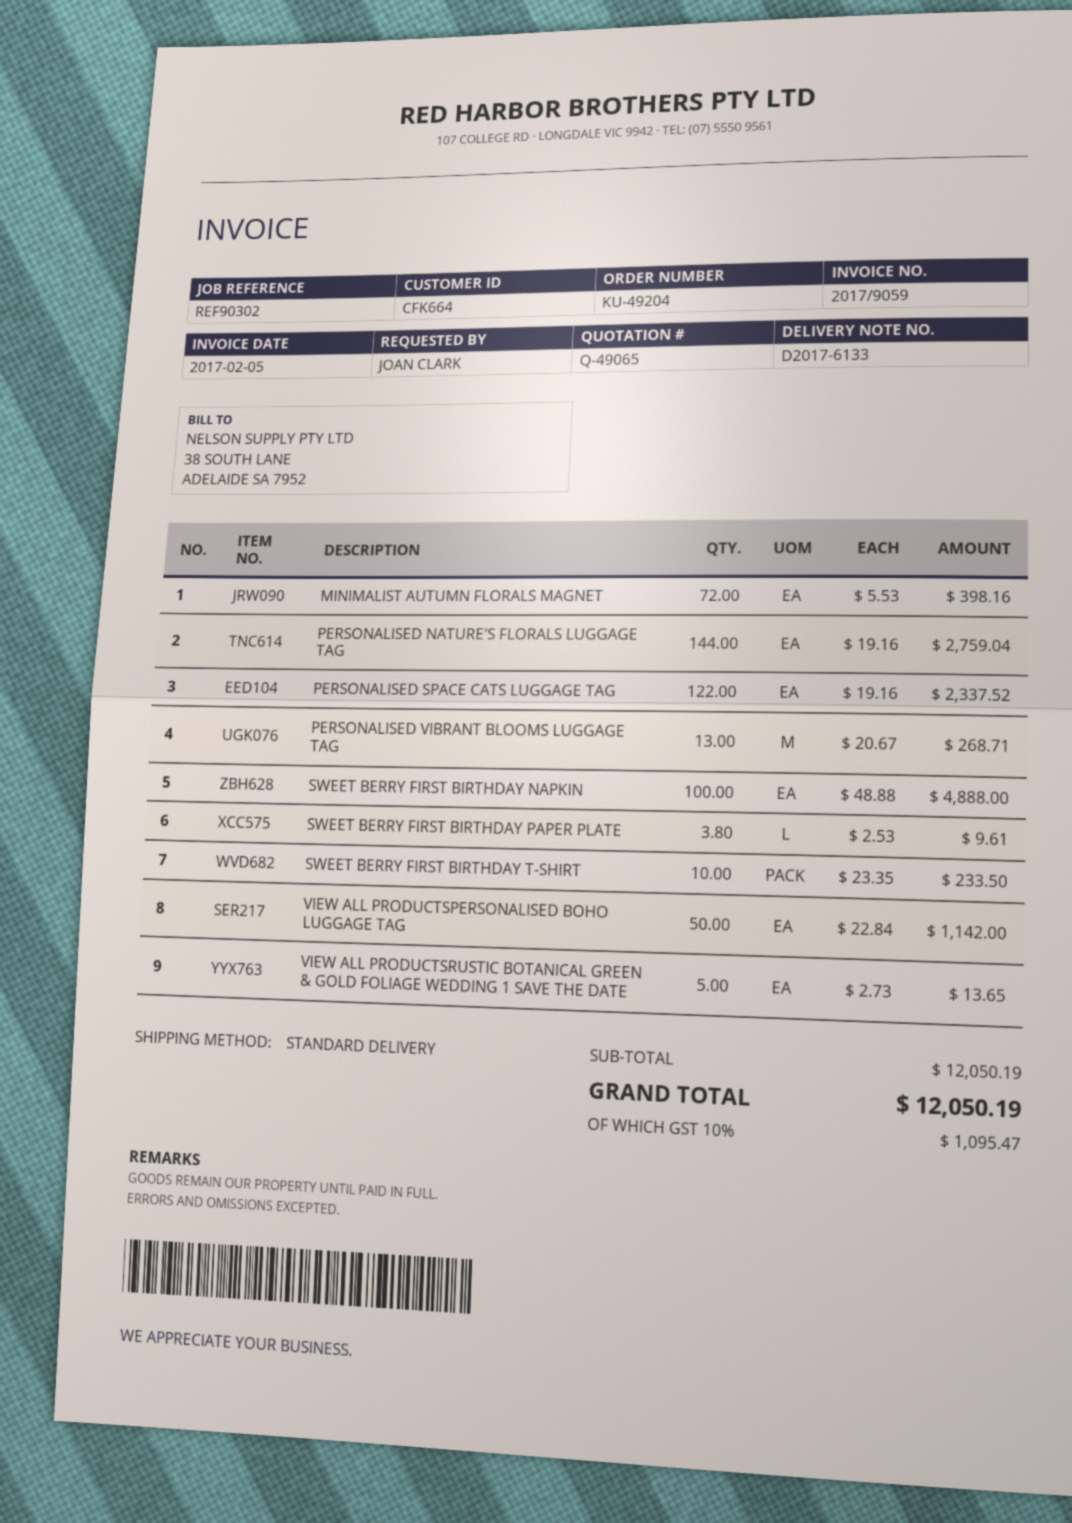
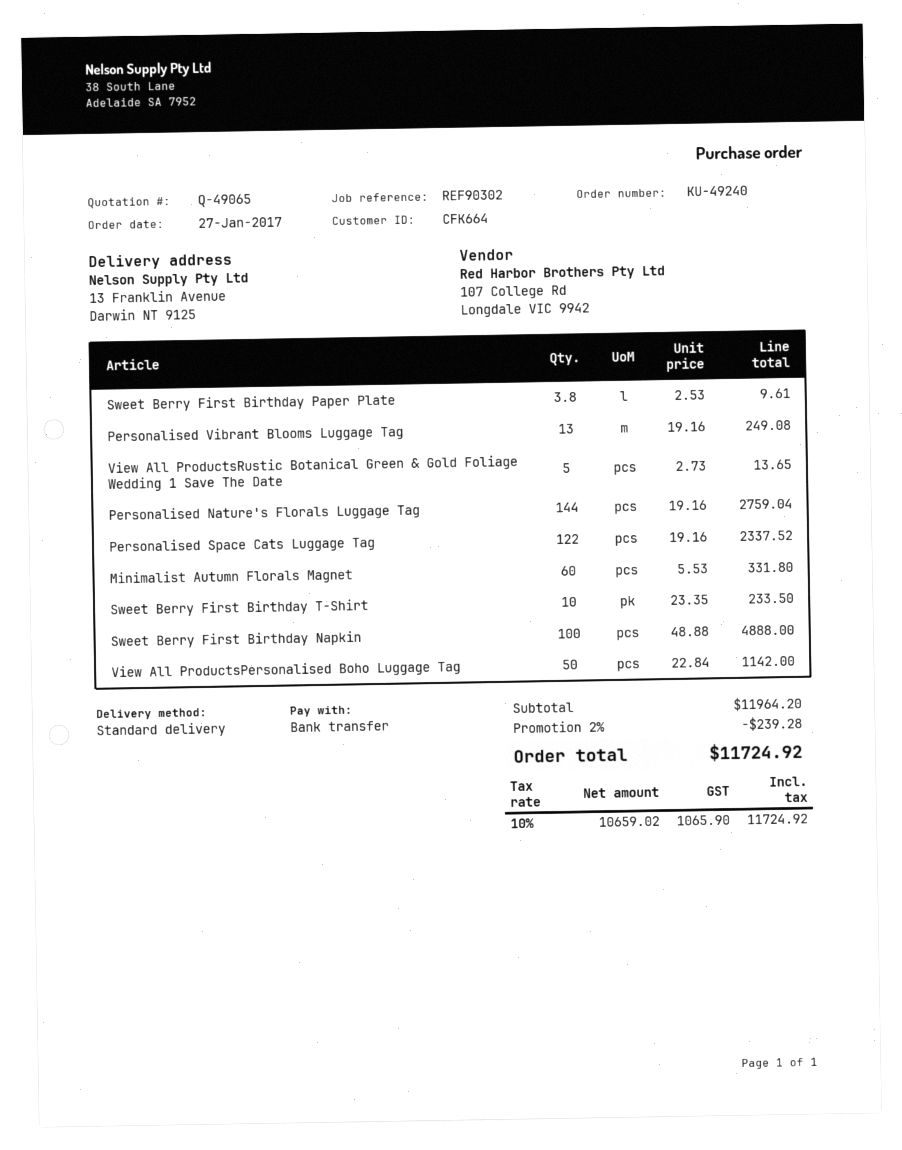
order number: KU-49204 -> KU-49240
MINIMALIST AUTUMN FLORALS MAGNET: 72 x 5.53 = 398.16 -> 60 x 5.53 = 331.80
PERSONALISED VIBRANT BLOOMS LUGGAGE TAG: 13 x 20.67 = 268.71 -> 13 x 19.16 = 249.08
subtotal: 12050.19 -> 11964.20
discount: none -> 2% = 239.28
tax: 10% = 1095.47 -> 10% = 1065.90
total: 12050.19 -> 11724.92

